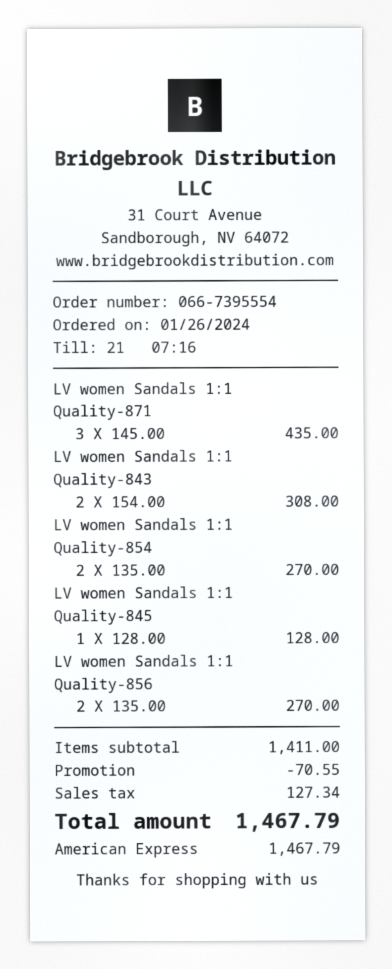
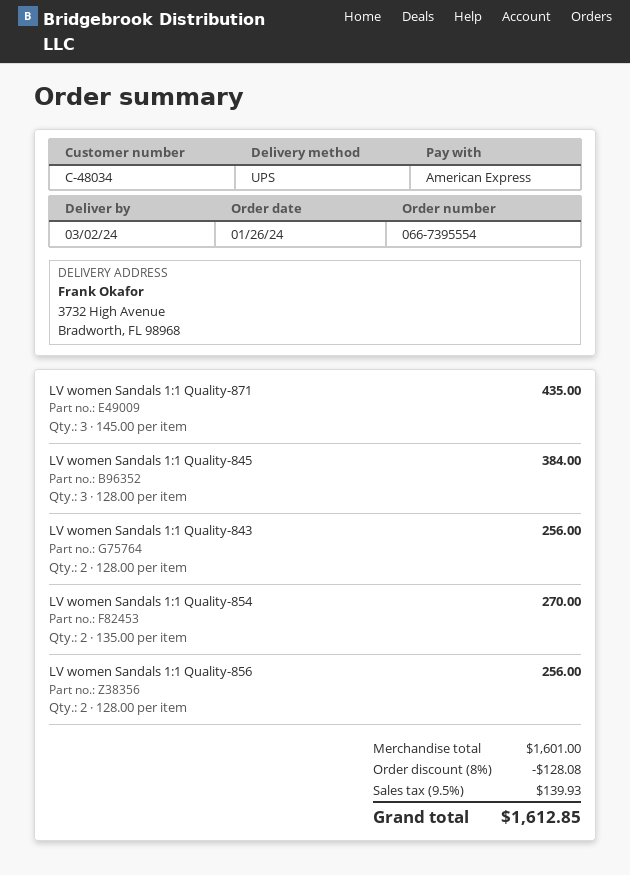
LV women Sandals 1:1 Quality-843: 2 x 154.00 = 308.00 -> 2 x 128.00 = 256.00
LV women Sandals 1:1 Quality-845: 1 x 128.00 = 128.00 -> 3 x 128.00 = 384.00
LV women Sandals 1:1 Quality-856: 2 x 135.00 = 270.00 -> 2 x 128.00 = 256.00
subtotal: 1411.00 -> 1601.00
discount: 70.55 -> 128.08
tax: 127.34 -> 139.93
total: 1467.79 -> 1612.85

